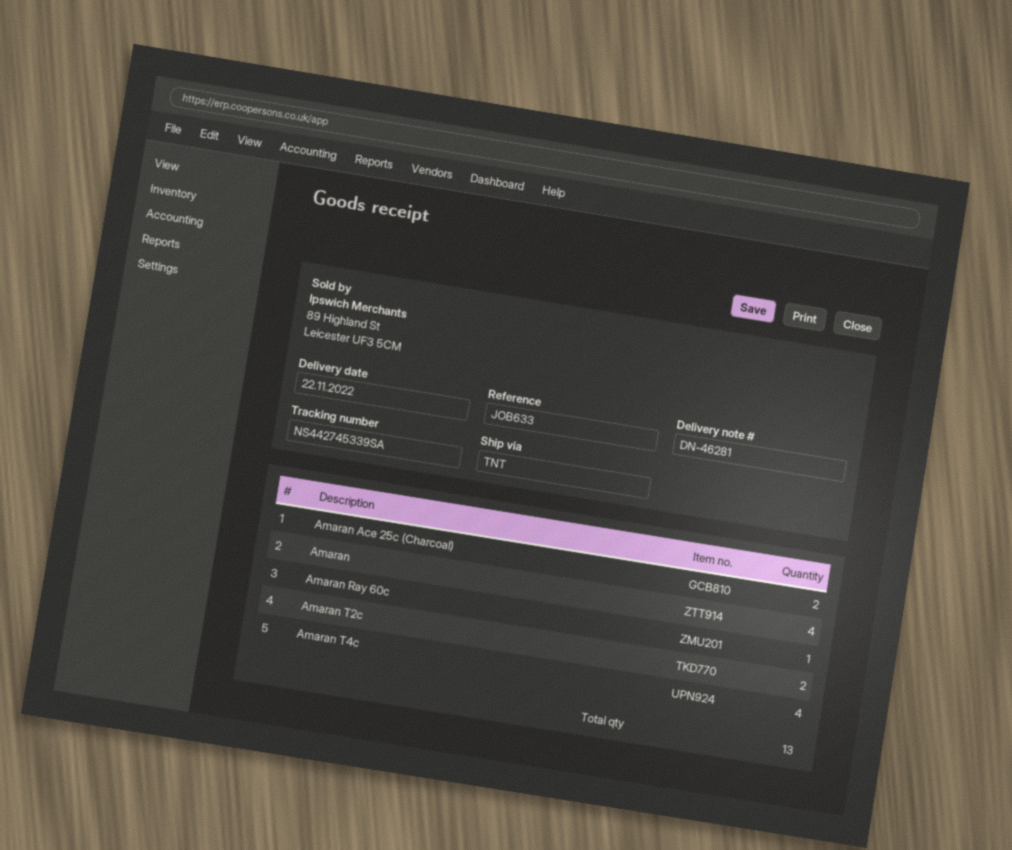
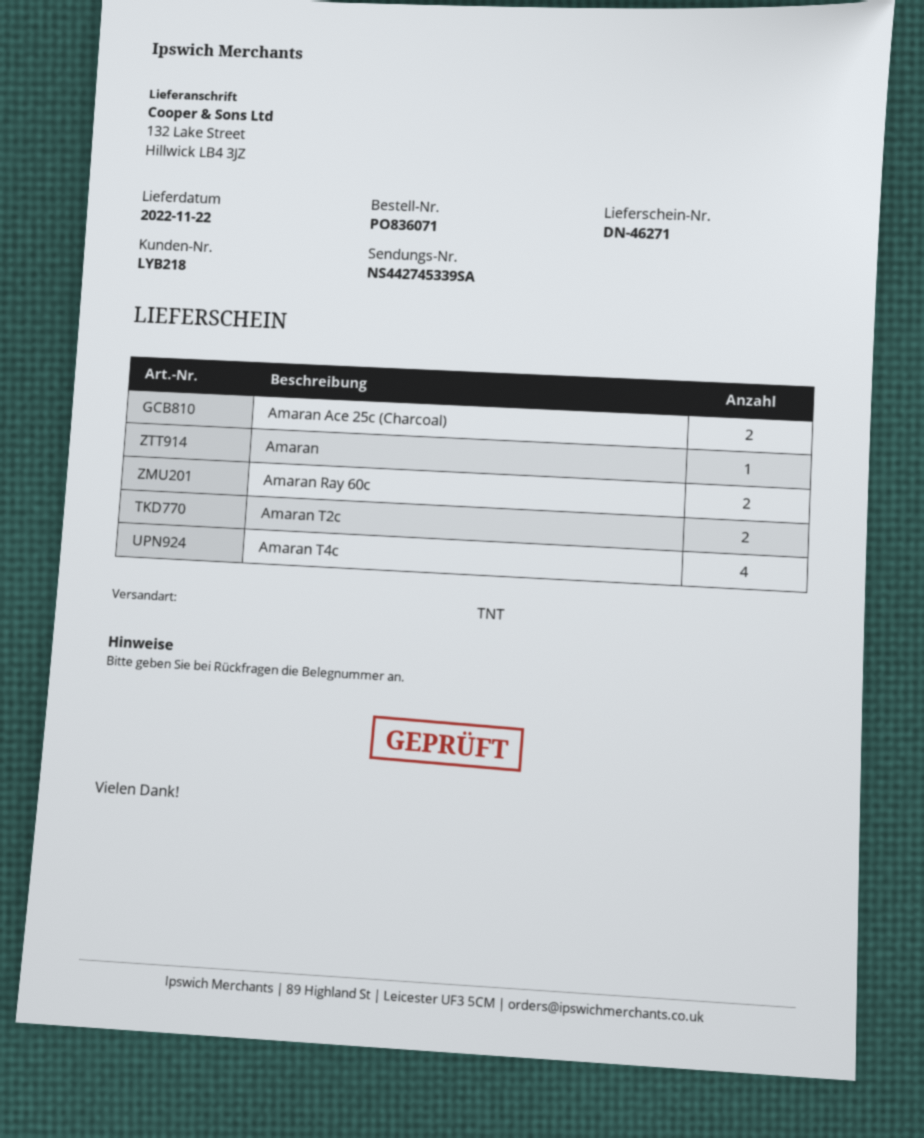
delivery note number: DN-46281 -> DN-46271
Amaran: 4 -> 1
Amaran Ray 60c: 1 -> 2

